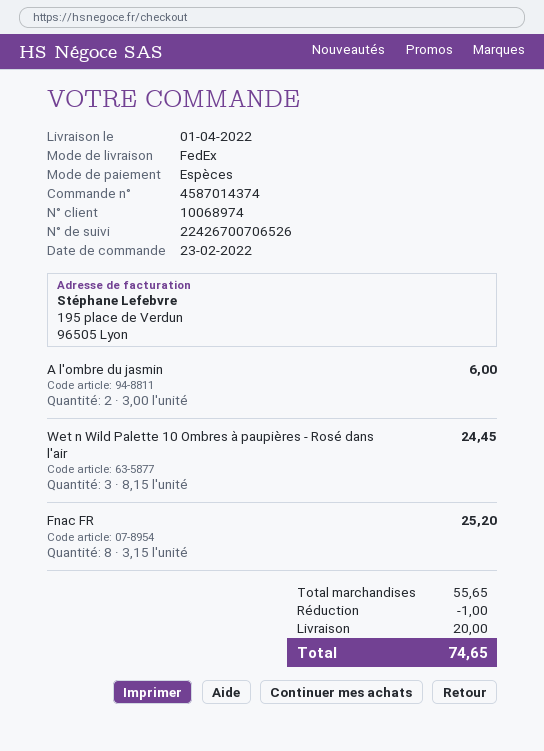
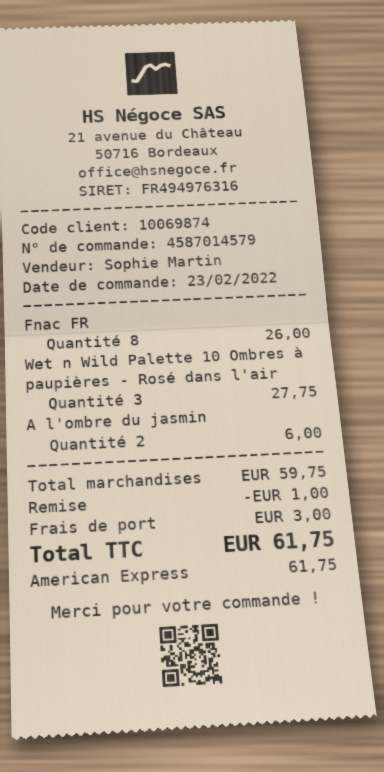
order number: 4587014374 -> 4587014579
customer number: 10068974 -> 10069874
payment method: cash -> American Express
Wet n Wild Palette 10 Ombres à paupières - Rosé dans l'air: 3 for 24.45 -> 3 for 27.75
Fnac FR: 8 for 25.20 -> 8 for 26.00
subtotal: 55.65 -> 59.75
shipping: 20.00 -> 3.00
total: 74.65 -> 61.75

